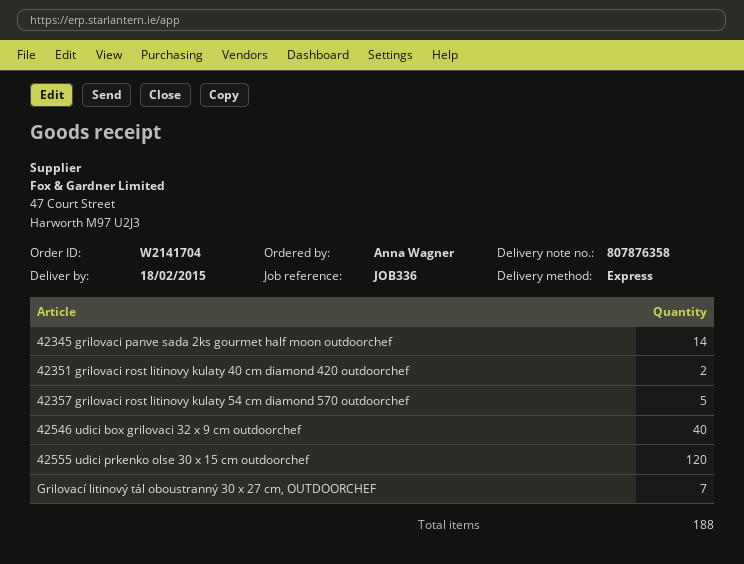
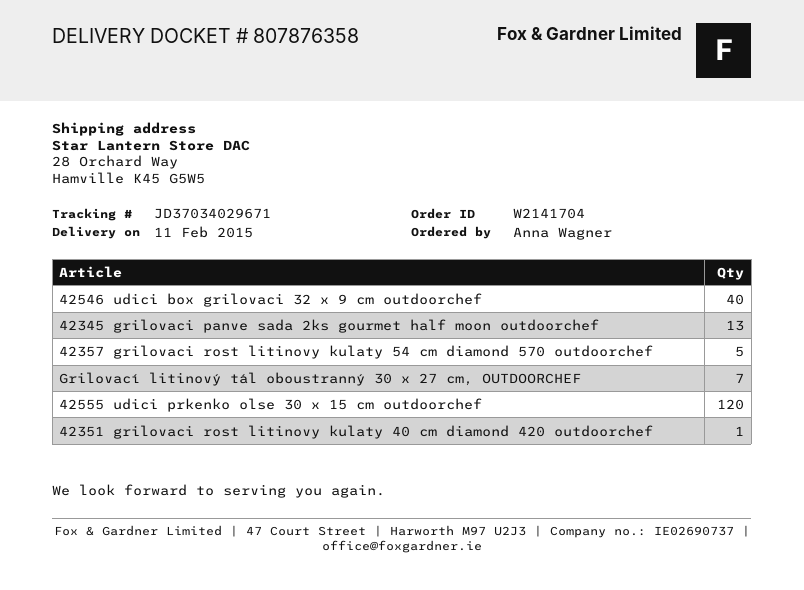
delivery date: 2015-02-18 -> 2015-02-11
42345 grilovaci panve sada 2ks gourmet half moon outdoorchef: 14 -> 13
42351 grilovaci rost litinovy kulaty 40 cm diamond 420 outdoorchef: 2 -> 1

